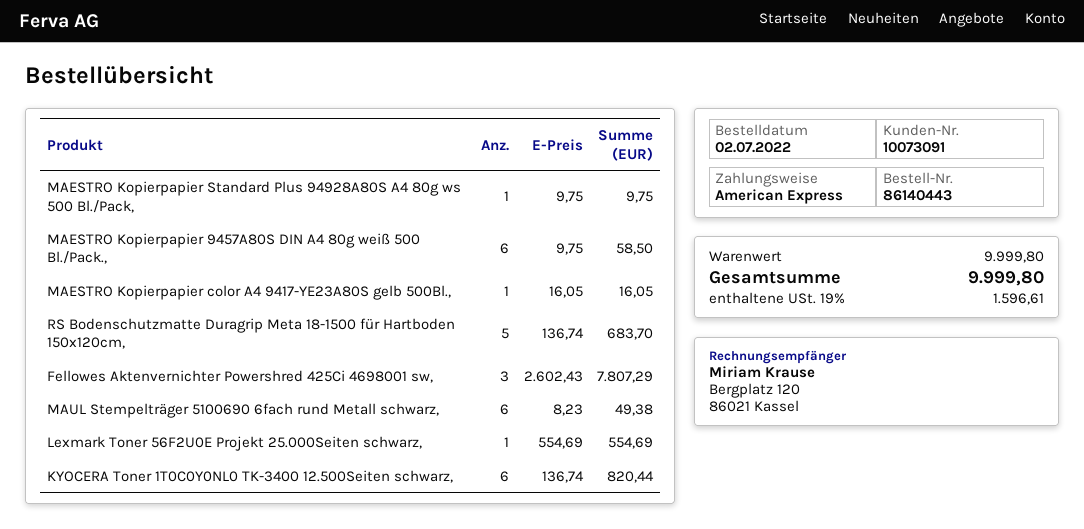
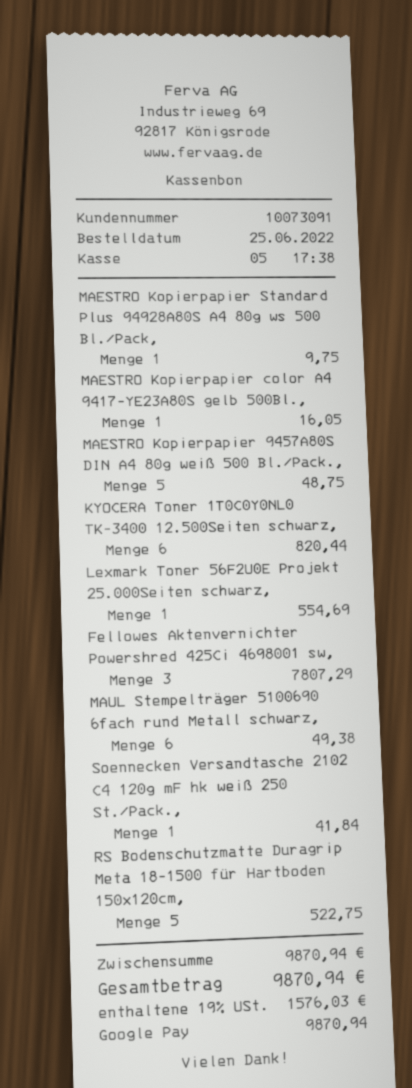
order date: 2022-07-02 -> 2022-06-25
payment method: American Express -> Google Pay
MAESTRO Kopierpapier 9457A80S DIN A4 80g weiß 500 Bl./Pack.,: 6 for 58.50 -> 5 for 48.75
RS Bodenschutzmatte Duragrip Meta 18-1500 für Hartboden 150x120cm,: 5 for 683.70 -> 5 for 522.75
Soennecken Versandtasche 2102 C4 120g mF hk weiß 250 St./Pack.,: none -> 1 for 41.84
subtotal: 9999.80 -> 9870.94
tax: 19% = 1596.61 -> 19% = 1576.03
total: 9999.80 -> 9870.94

